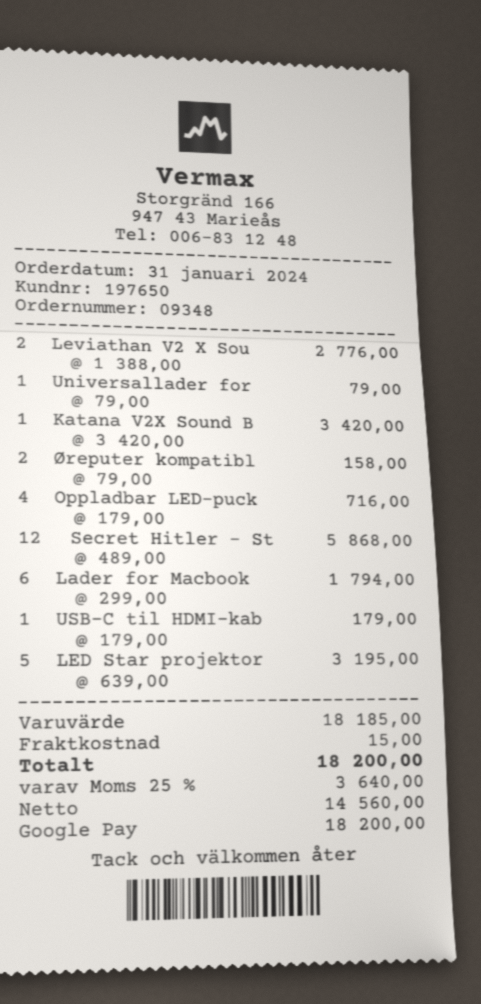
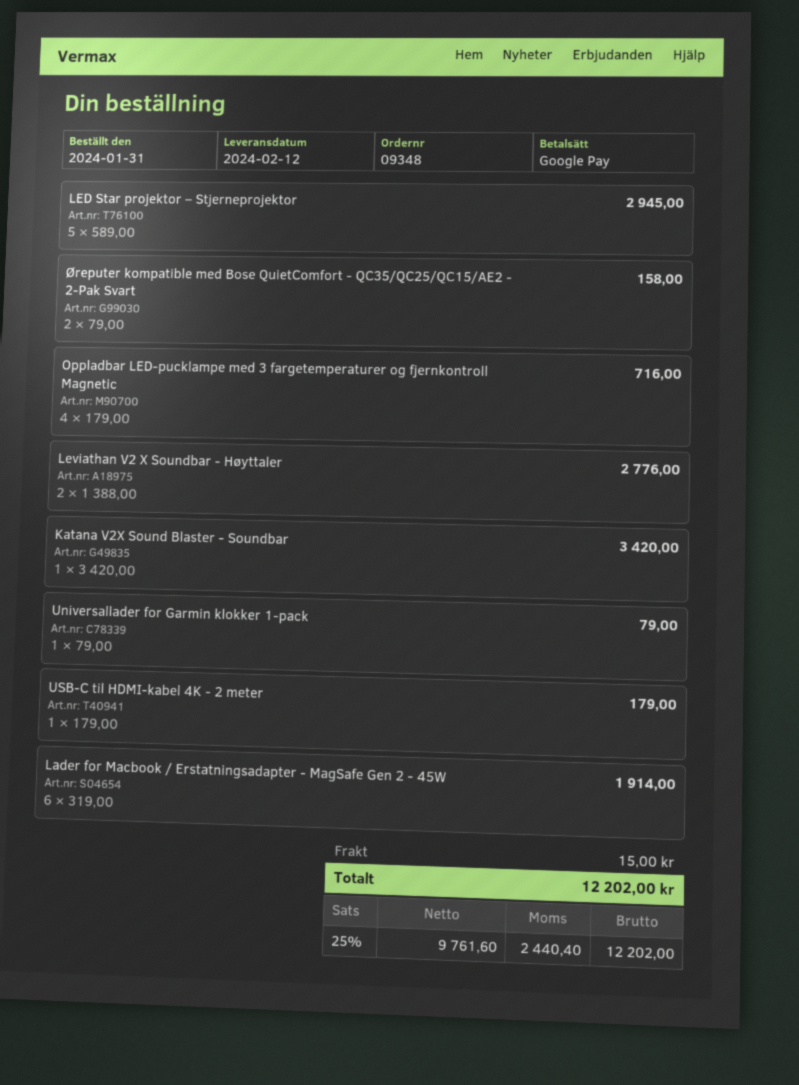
Secret Hitler - St: 12 x 489.00 = 5868.00 -> none
Lader for Macbook: 6 x 299.00 = 1794.00 -> 6 x 319.00 = 1914.00
LED Star projektor: 5 x 639.00 = 3195.00 -> 5 x 589.00 = 2945.00
net: 14560.00 -> 9761.60
tax: 25% = 3640.00 -> 25% = 2440.40
total: 18200.00 -> 12202.00

